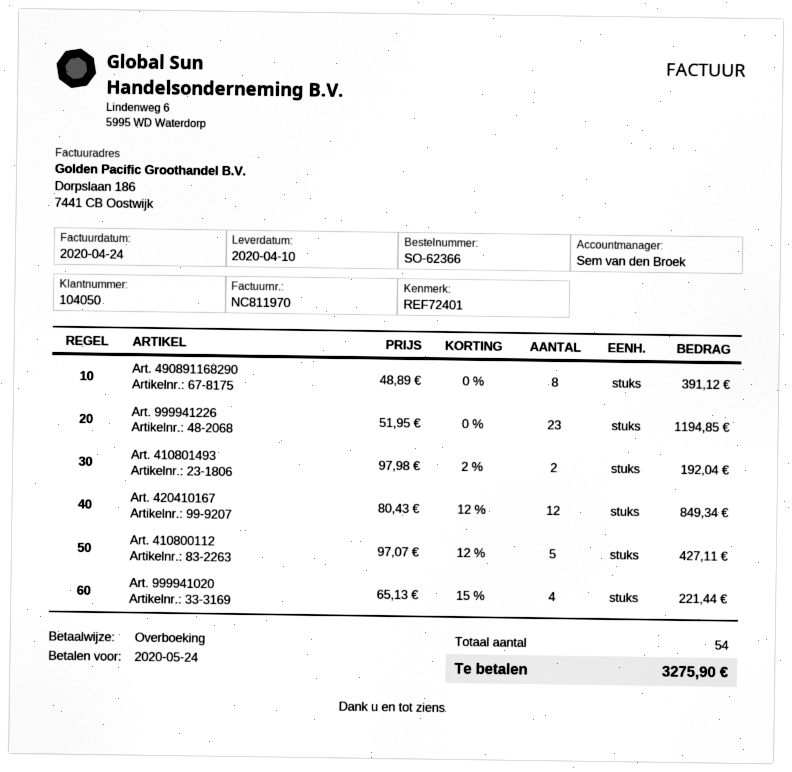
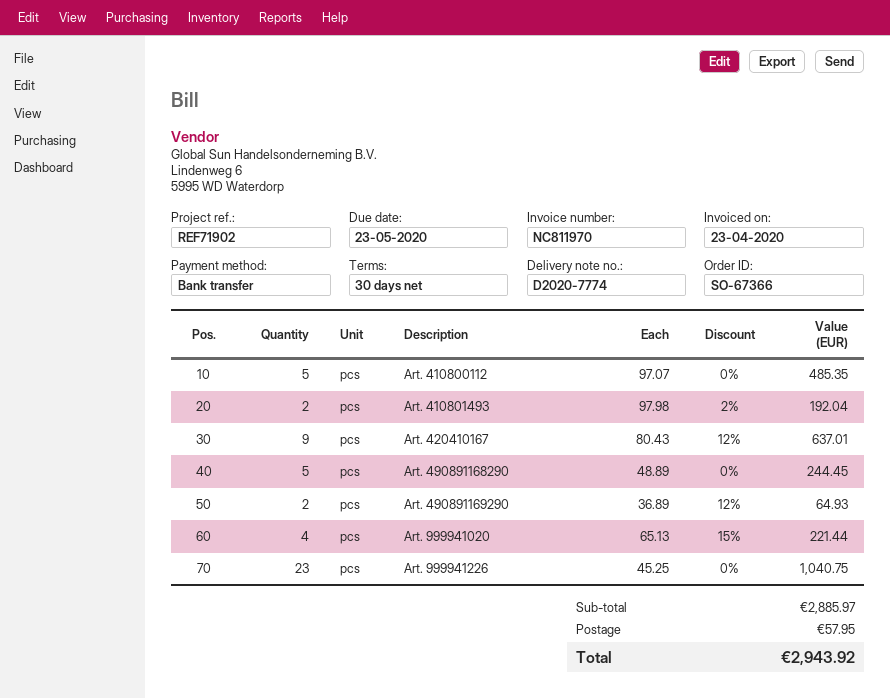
order number: SO-62366 -> SO-67366
invoice date: 2020-04-24 -> 2020-04-23
due date: 2020-05-24 -> 2020-05-23
reference: REF72401 -> REF71902
Art. 490891168290: 8 x 48.89 = 391.12 -> 5 x 48.89 = 244.45
Art. 999941226: 23 x 51.95 = 1194.85 -> 23 x 45.25 = 1040.75
Art. 420410167: 12 x 80.43 - 12% = 849.34 -> 9 x 80.43 - 12% = 637.01
Art. 410800112: 5 x 97.07 - 12% = 427.11 -> 5 x 97.07 = 485.35
Art. 490891169290: none -> 2 x 36.89 - 12% = 64.93
shipping: none -> 57.95
total: 3275.90 -> 2943.92

